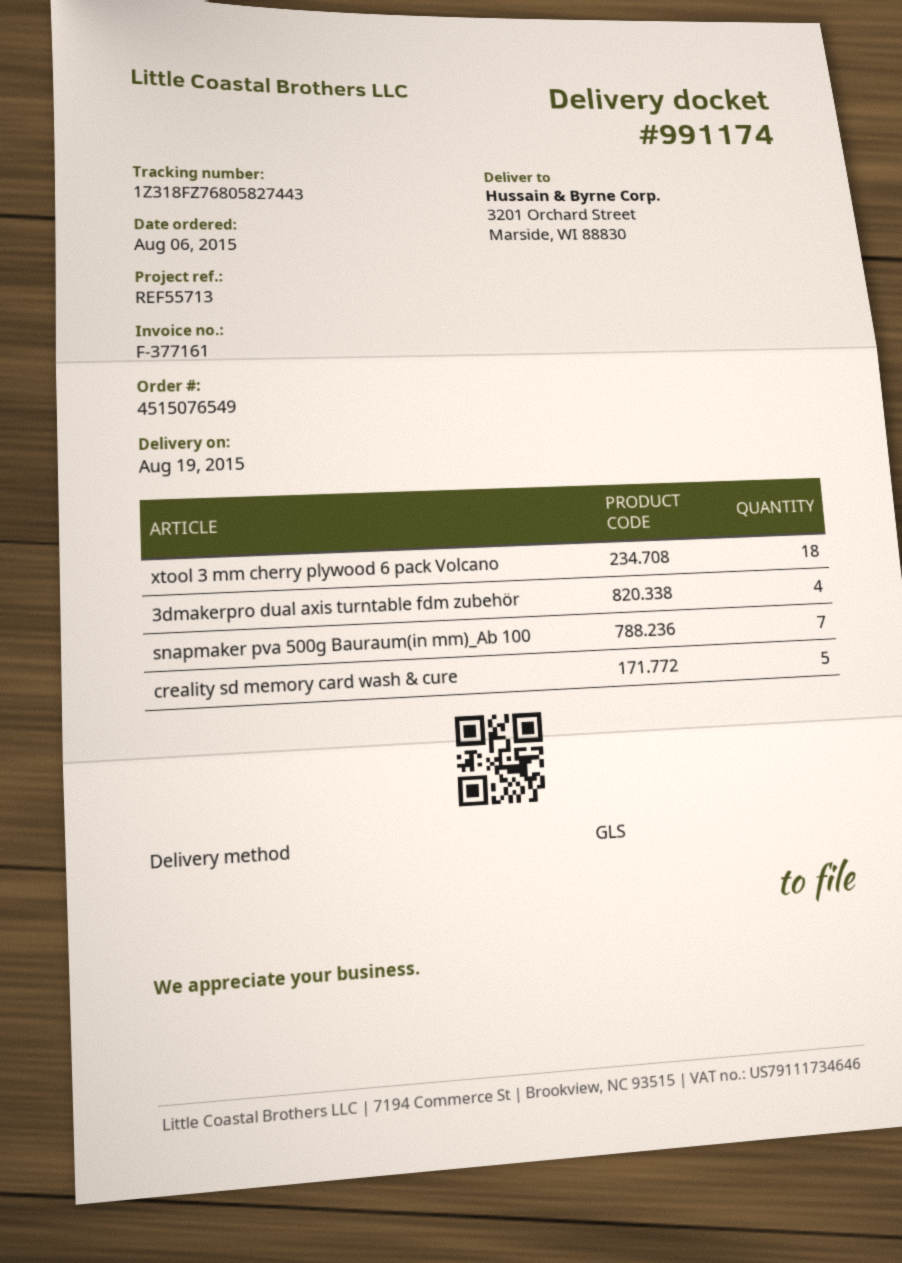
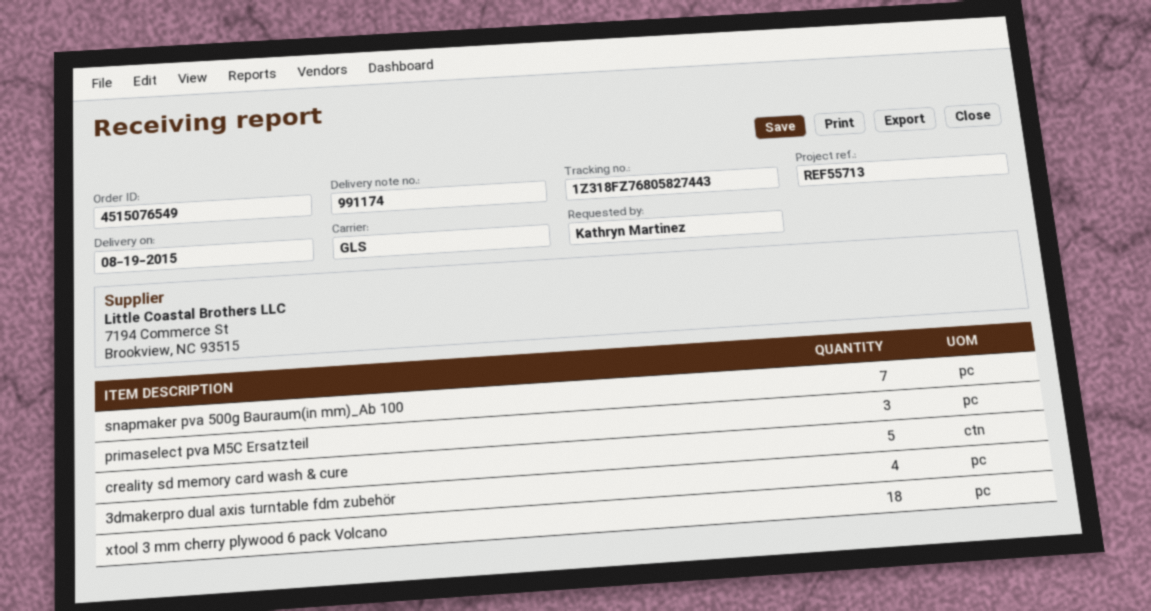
primaselect pva M5C Ersatzteil: none -> 3

